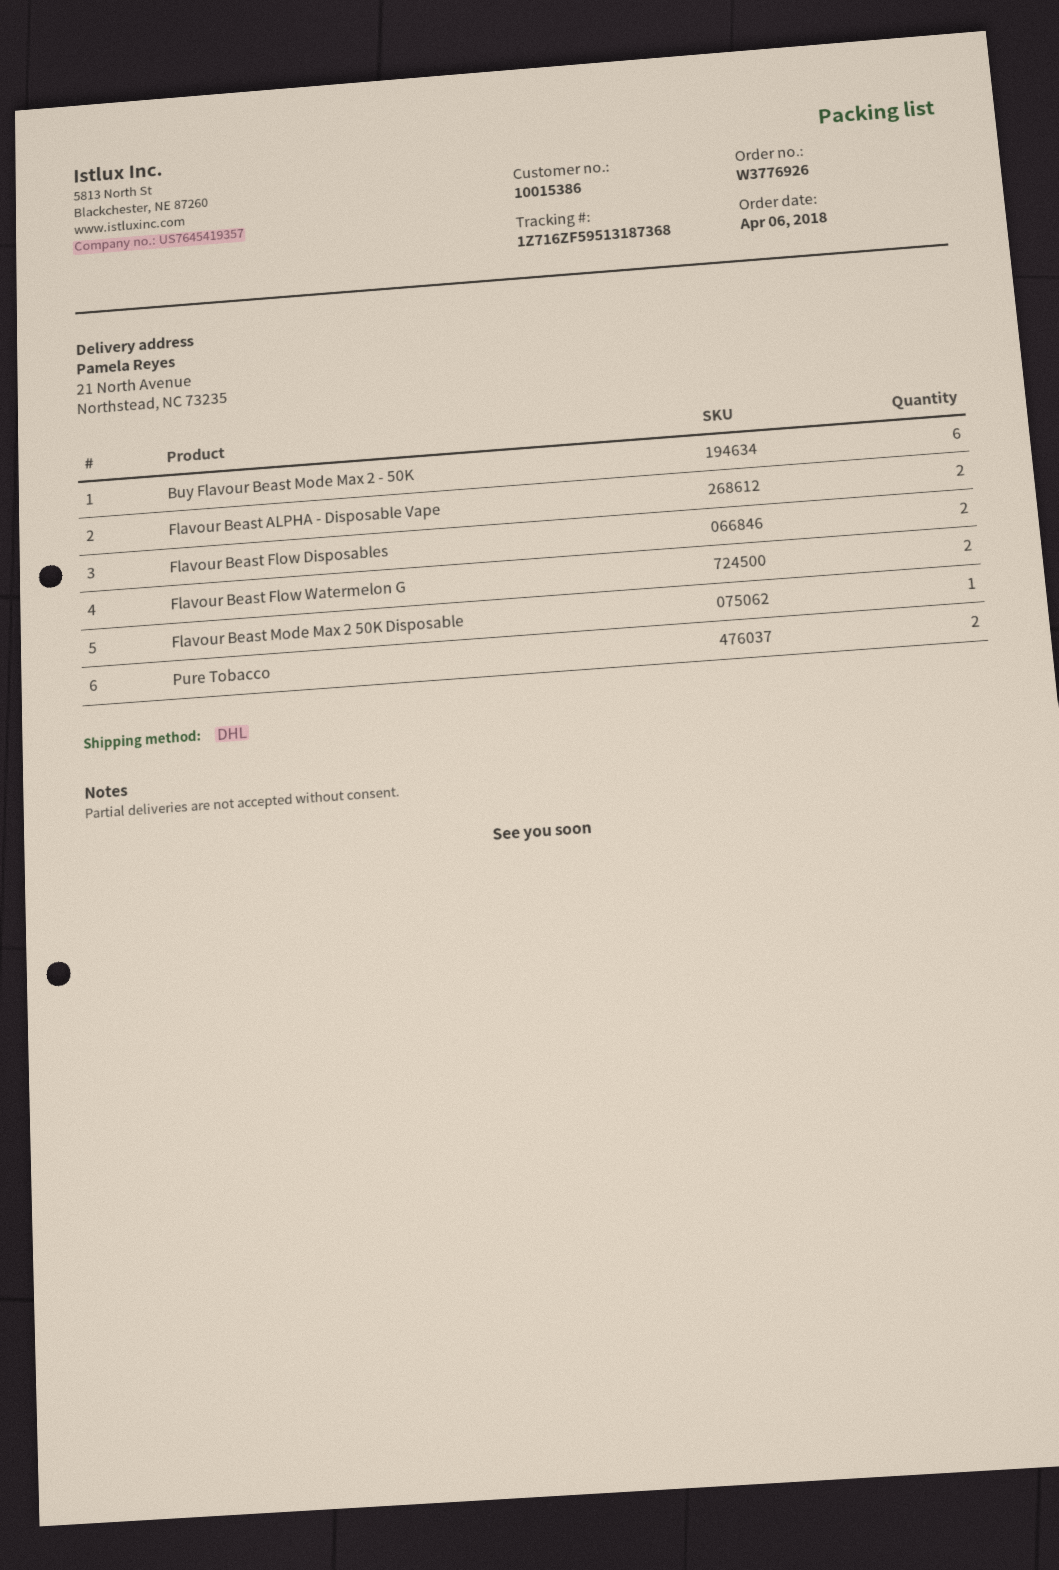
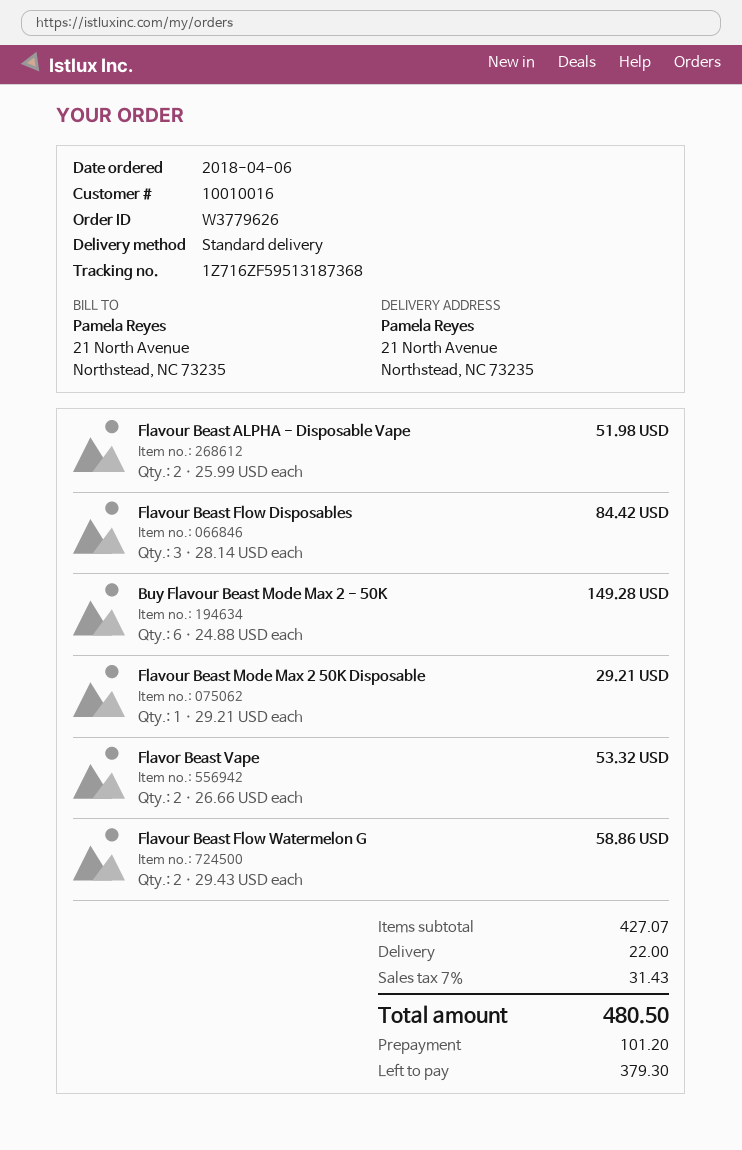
order number: W3776926 -> W3779626
customer number: 10015386 -> 10010016
shipping method: DHL -> standard
Flavour Beast Flow Disposables: 2 -> 3
Pure Tobacco: 2 -> none
Flavor Beast Vape: none -> 2

